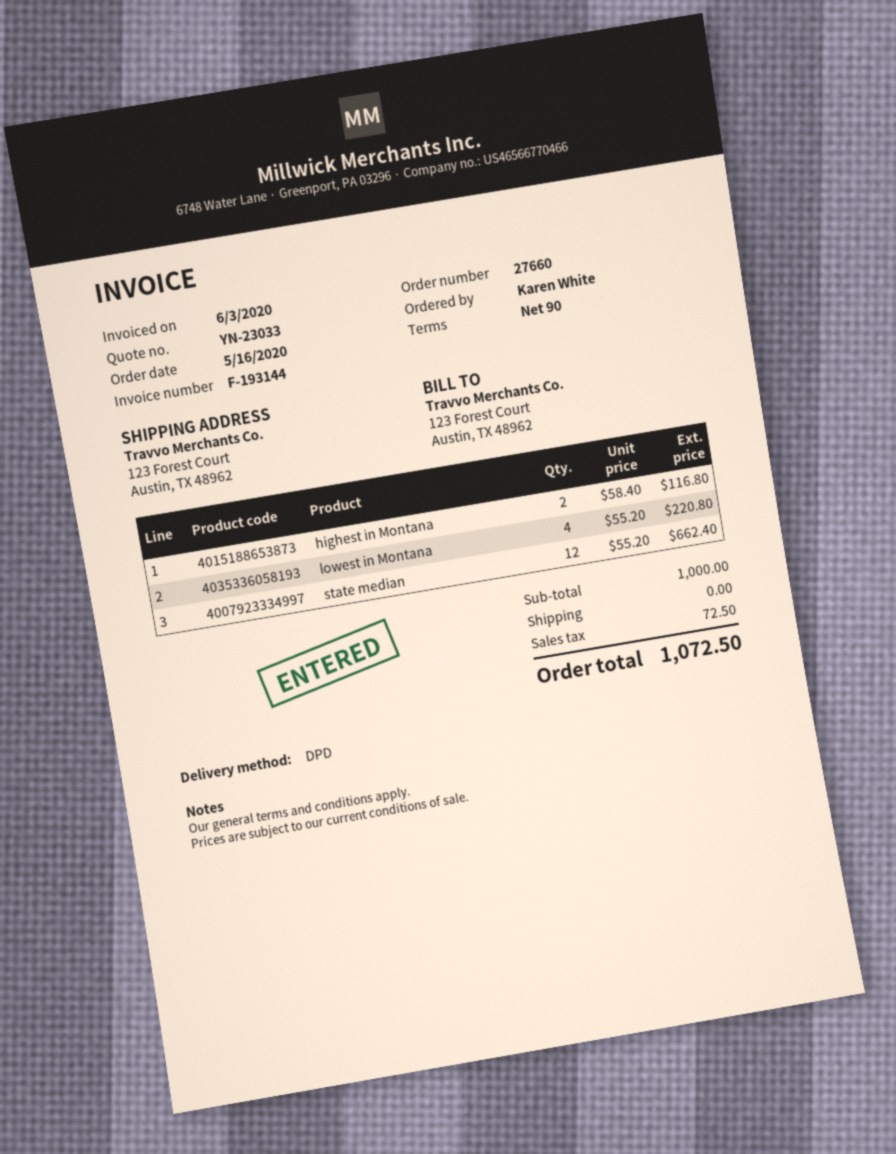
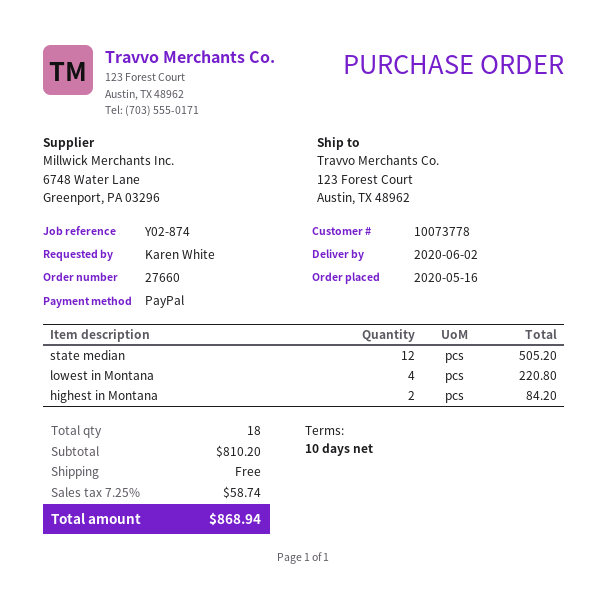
payment terms: 90 days -> 10 days
highest in Montana: 2 for 116.80 -> 2 for 84.20
state median: 12 for 662.40 -> 12 for 505.20
subtotal: 1000.00 -> 810.20
tax: 72.50 -> 58.74
total: 1072.50 -> 868.94

